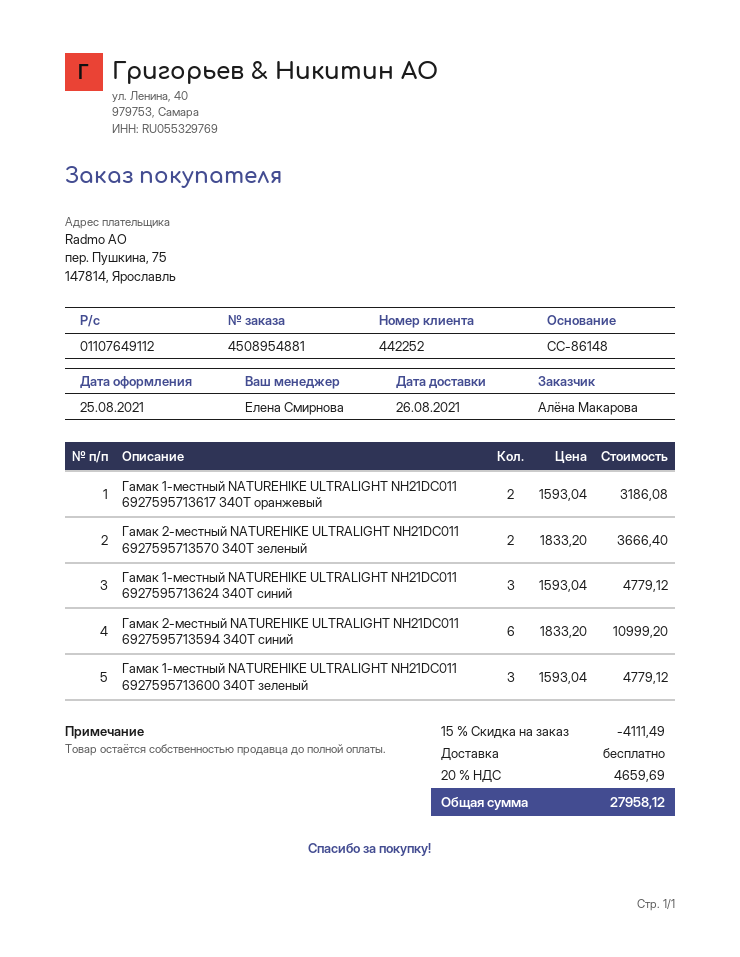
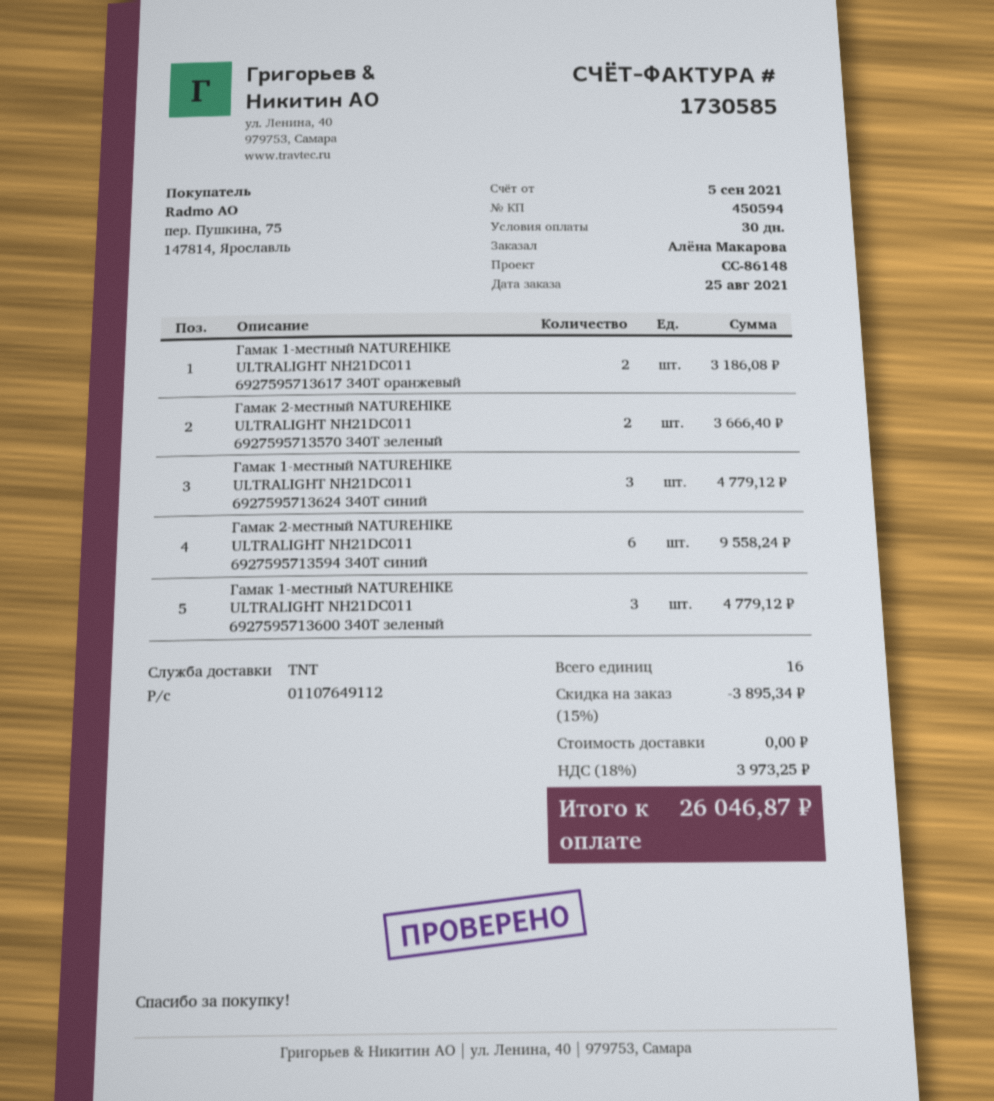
Гамак 2-местный NATUREHIKE ULTRALIGHT NH21DC011 6927595713594 340T синий: 6 for 10999.20 -> 6 for 9558.24
discount: 15% = 4111.49 -> 15% = 3895.34
tax: 20% = 4659.69 -> 18% = 3973.25
total: 27958.12 -> 26046.87

